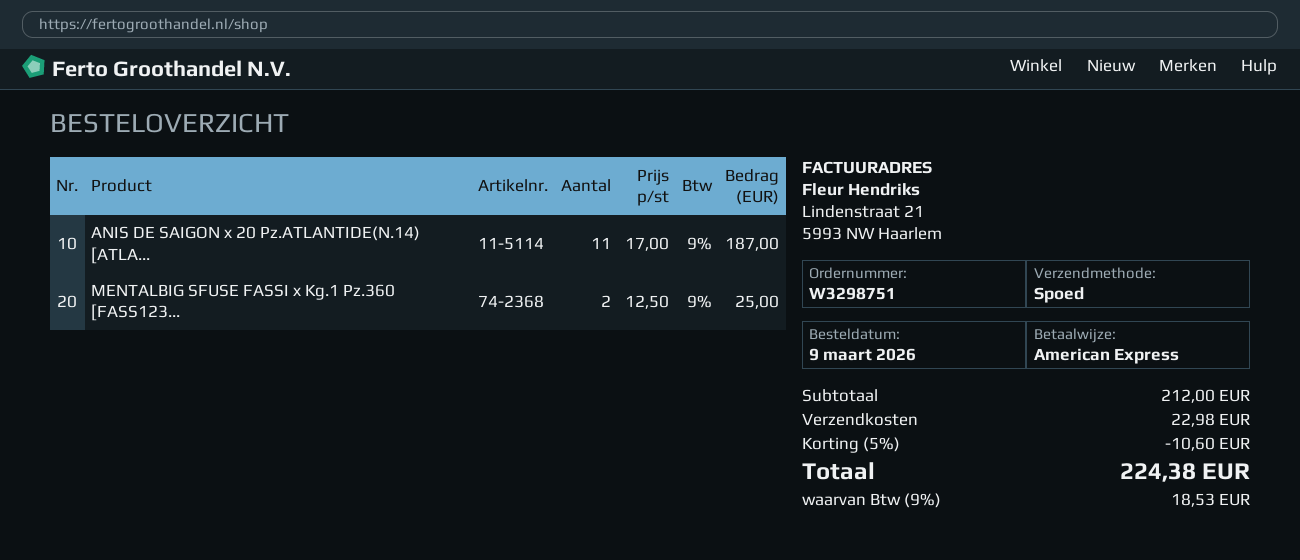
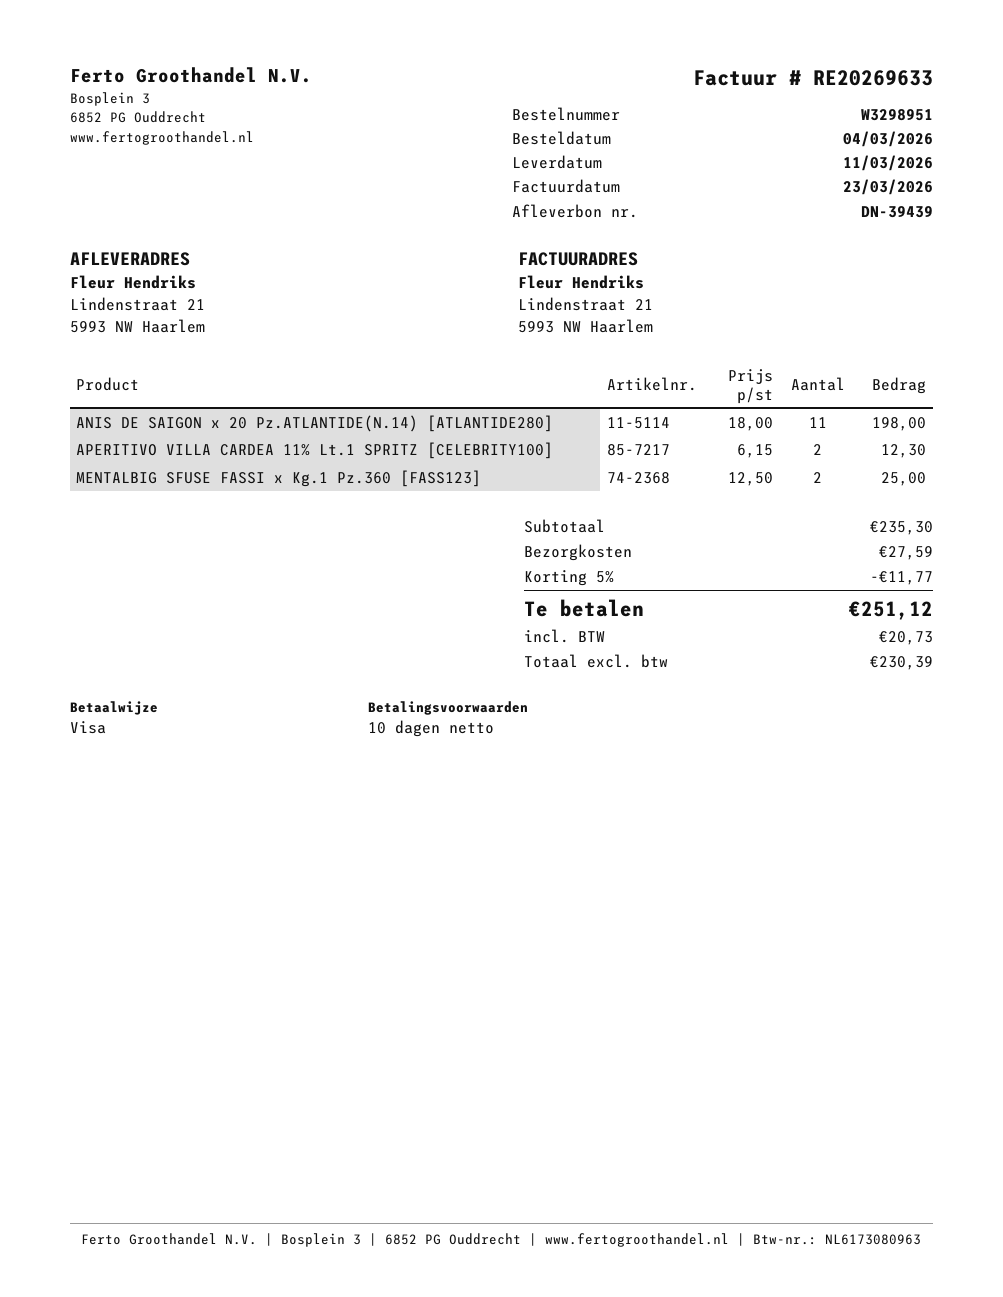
order number: W3298751 -> W3298951
order date: 2026-03-09 -> 2026-03-04
payment method: American Express -> Visa
ANIS DE SAIGON x 20 Pz.ATLANTIDE(N.14) [ATLA...: 11 x 17.00 = 187.00 -> 11 x 18.00 = 198.00
APERITIVO VILLA CARDEA 11% Lt.1 SPRITZ [CELEBRITY100]: none -> 2 x 6.15 = 12.30
subtotal: 212.00 -> 235.30
discount: 5% = 10.60 -> 5% = 11.77
shipping: 22.98 -> 27.59
tax: 18.53 -> 20.73
total: 224.38 -> 251.12

